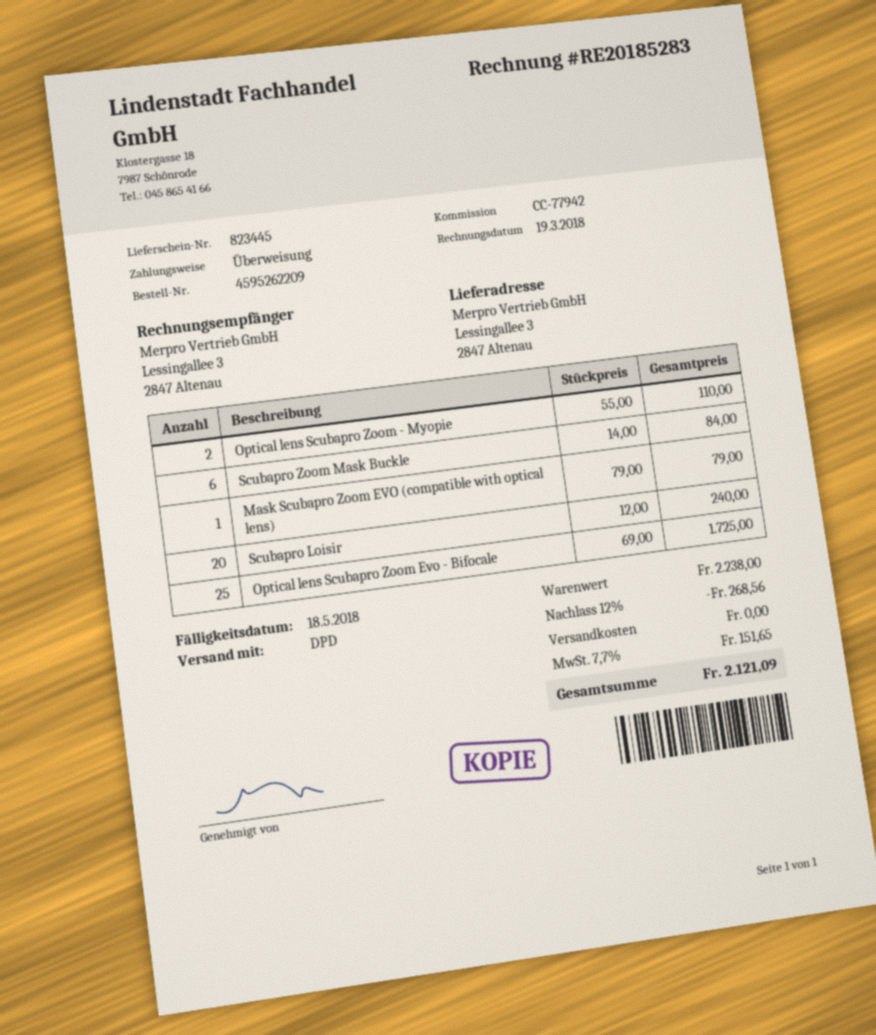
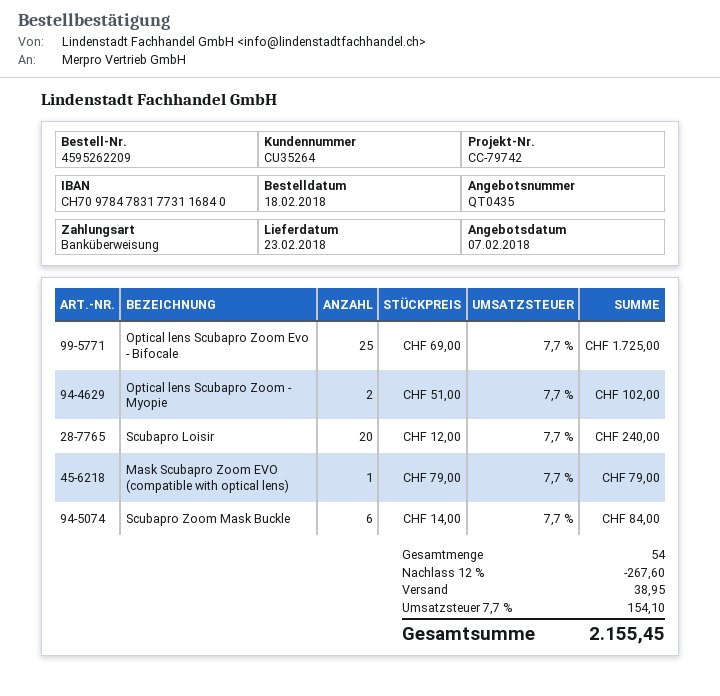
reference: CC-77942 -> CC-79742
Optical lens Scubapro Zoom - Myopie: 2 x 55.00 = 110.00 -> 2 x 51.00 = 102.00
discount: 12% = 268.56 -> 12% = 267.60
shipping: 0.00 -> 38.95
tax: 7.7% = 151.65 -> 7.7% = 154.10
total: 2121.09 -> 2155.45

